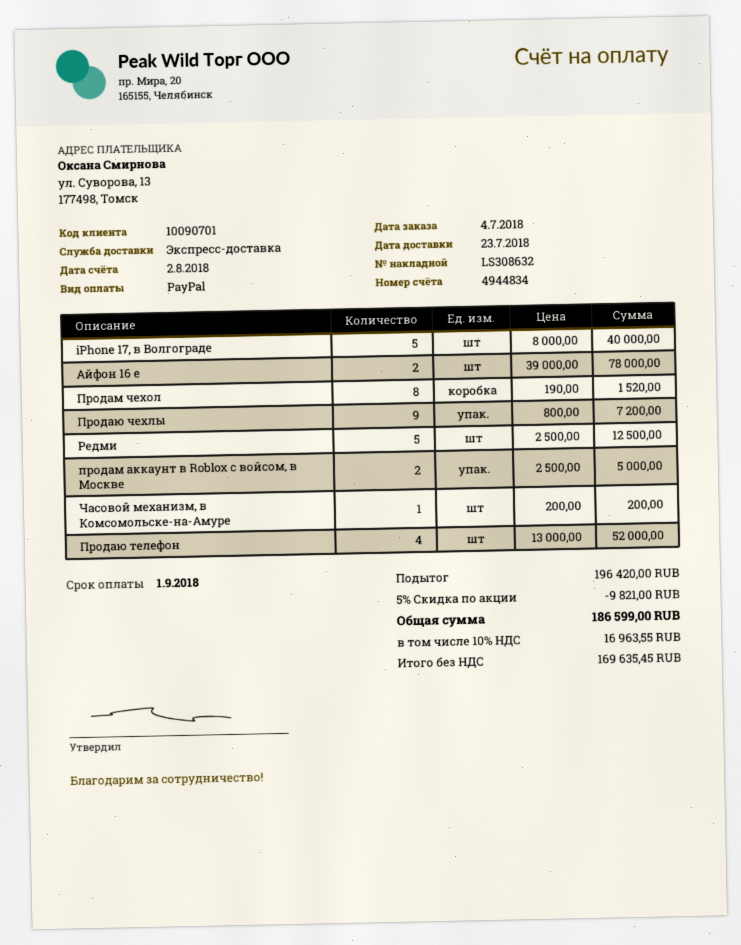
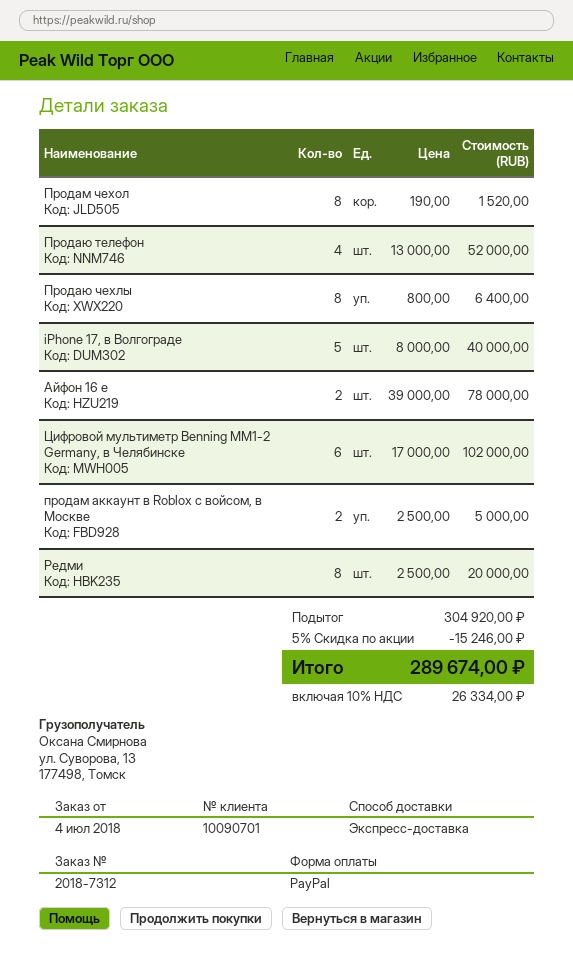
Продаю чехлы: 9 x 800.00 = 7200.00 -> 8 x 800.00 = 6400.00
Редми: 5 x 2500.00 = 12500.00 -> 8 x 2500.00 = 20000.00
Часовой механизм, в Комсомольске-на-Амуре: 1 x 200.00 = 200.00 -> none
Цифровой мультиметр Benning MM1-2 Germany, в Челябинске: none -> 6 x 17000.00 = 102000.00
subtotal: 196420.00 -> 304920.00
discount: 5% = 9821.00 -> 5% = 15246.00
tax: 10% = 16963.55 -> 10% = 26334.00
total: 186599.00 -> 289674.00

